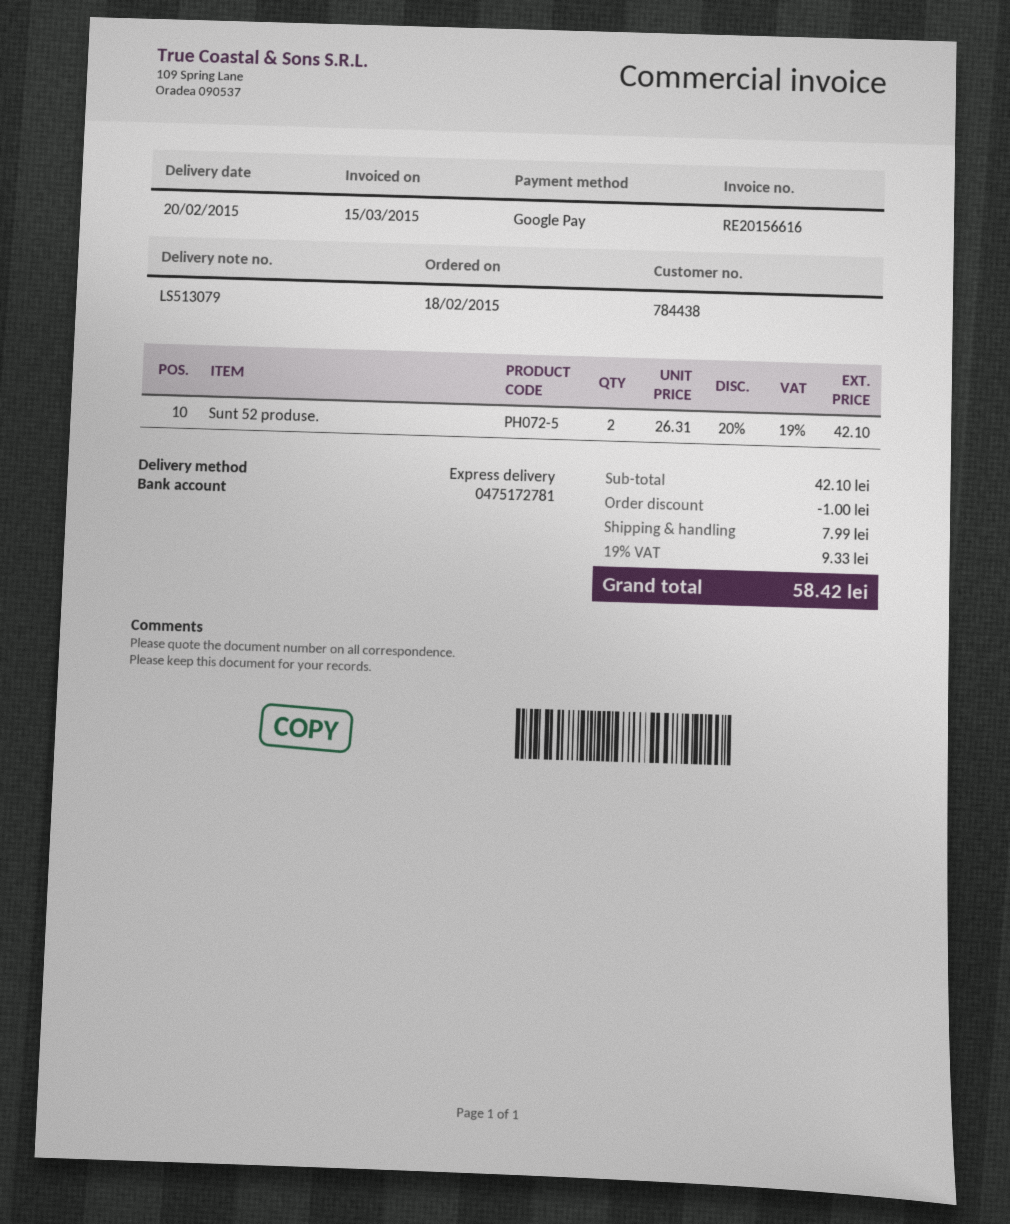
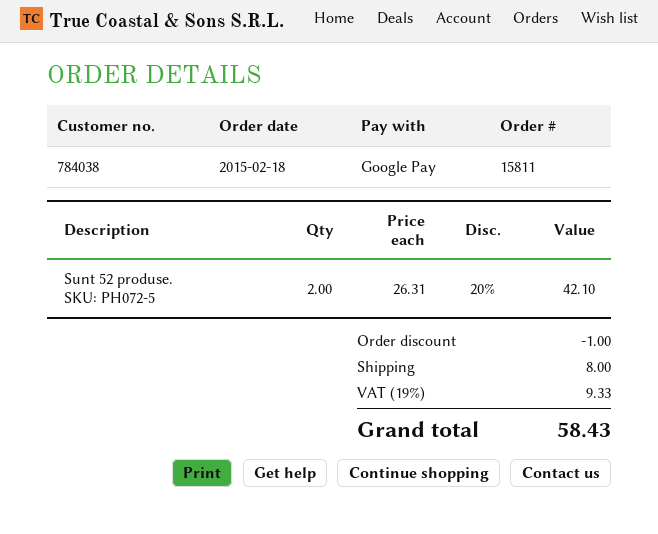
customer number: 784438 -> 784038
shipping: 7.99 -> 8.00
total: 58.42 -> 58.43

